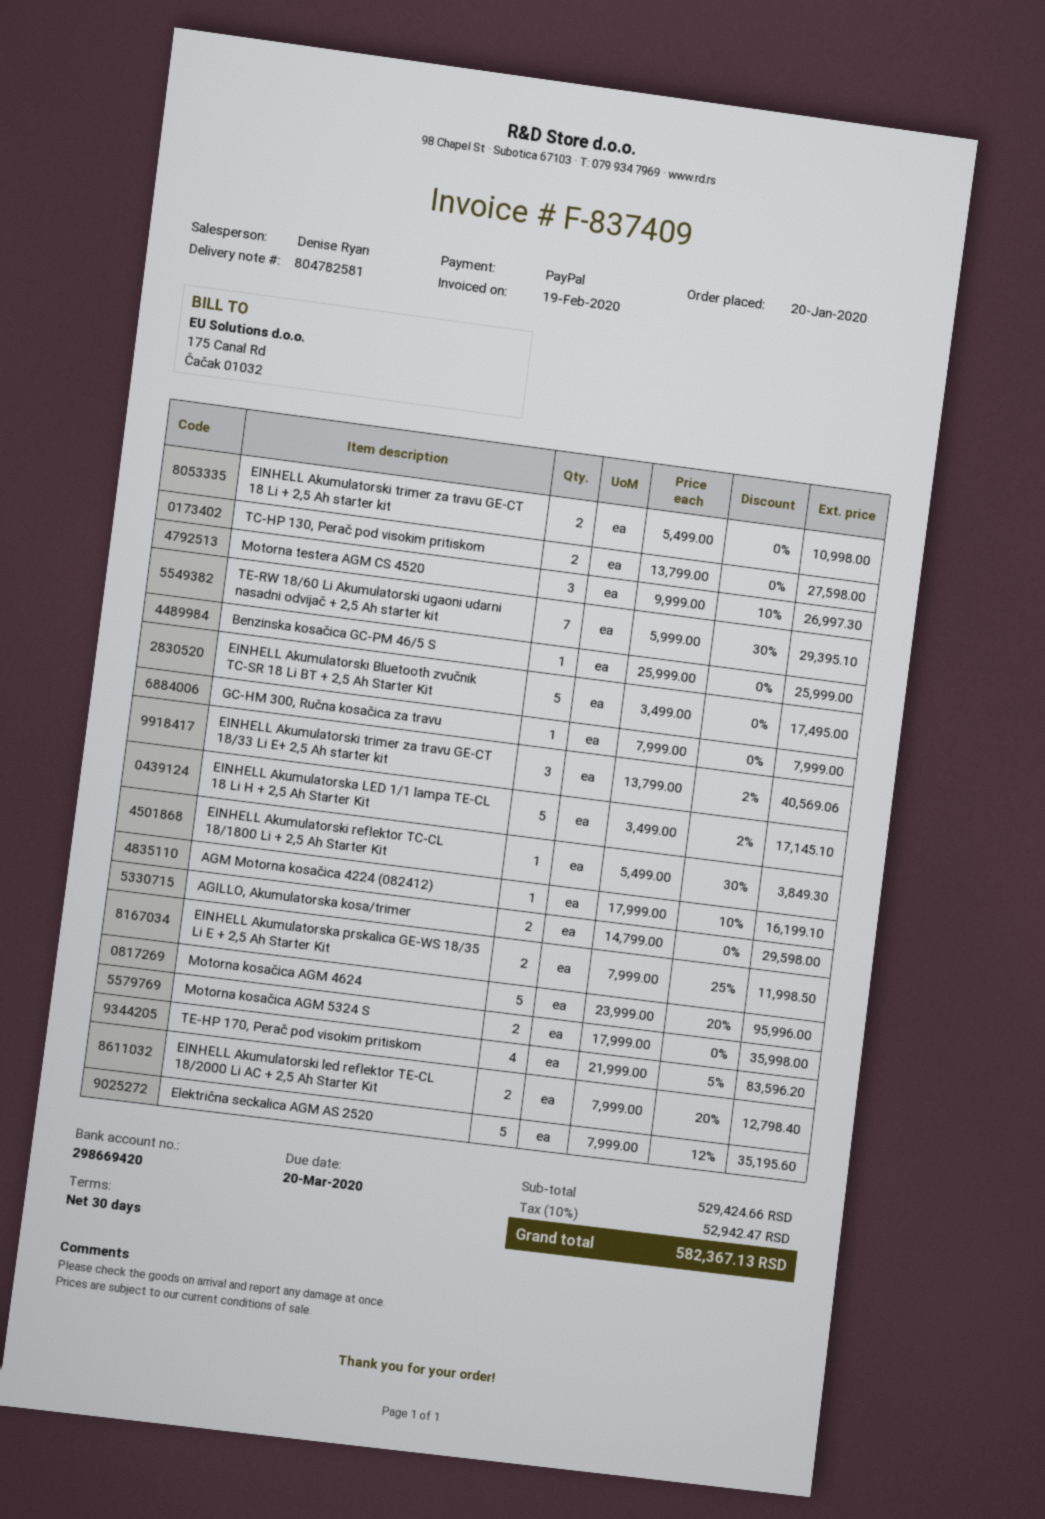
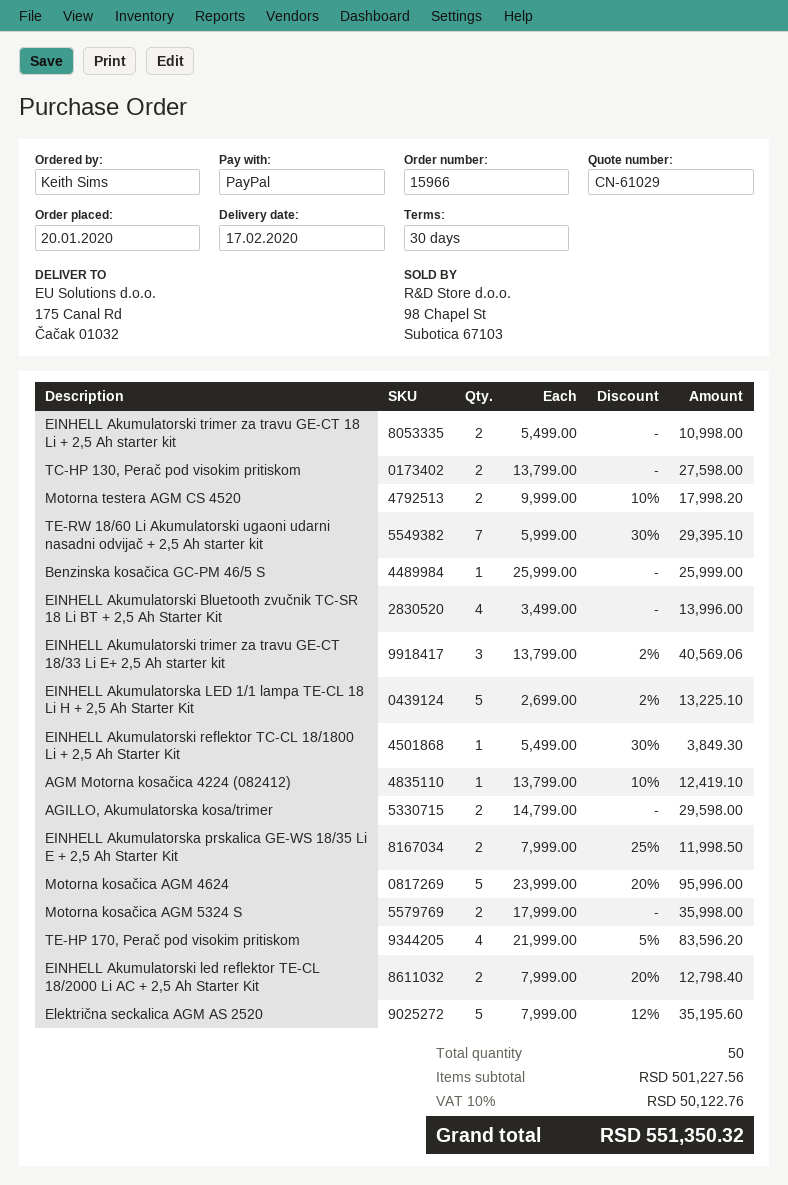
Motorna testera AGM CS 4520: 3 x 9999.00 - 10% = 26997.30 -> 2 x 9999.00 - 10% = 17998.20
EINHELL Akumulatorski Bluetooth zvučnik TC-SR 18 Li BT + 2,5 Ah Starter Kit: 5 x 3499.00 = 17495.00 -> 4 x 3499.00 = 13996.00
GC-HM 300, Ručna kosačica za travu: 1 x 7999.00 = 7999.00 -> none
EINHELL Akumulatorska LED 1/1 lampa TE-CL 18 Li H + 2,5 Ah Starter Kit: 5 x 3499.00 - 2% = 17145.10 -> 5 x 2699.00 - 2% = 13225.10
AGM Motorna kosačica 4224 (082412): 1 x 17999.00 - 10% = 16199.10 -> 1 x 13799.00 - 10% = 12419.10
subtotal: 529424.66 -> 501227.56
tax: 10% = 52942.47 -> 10% = 50122.76
total: 582367.13 -> 551350.32

